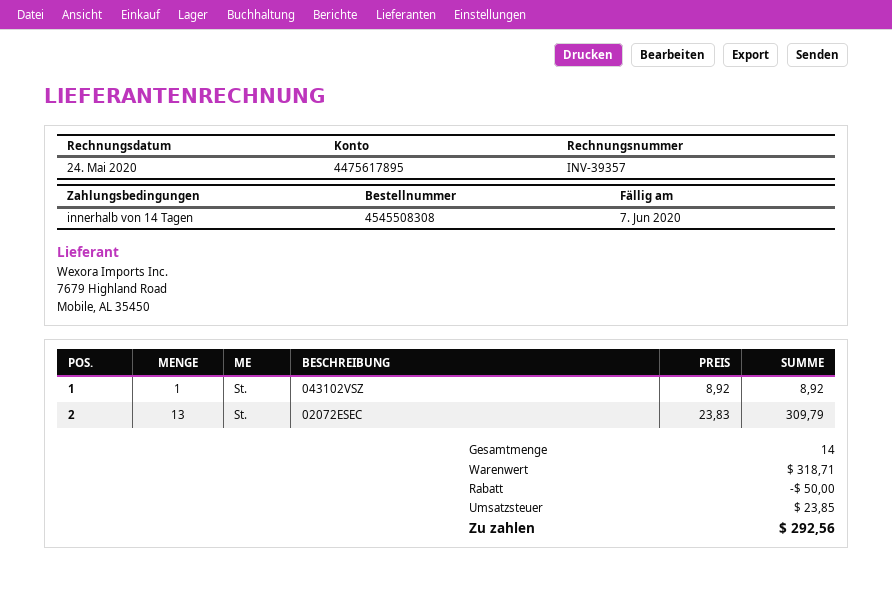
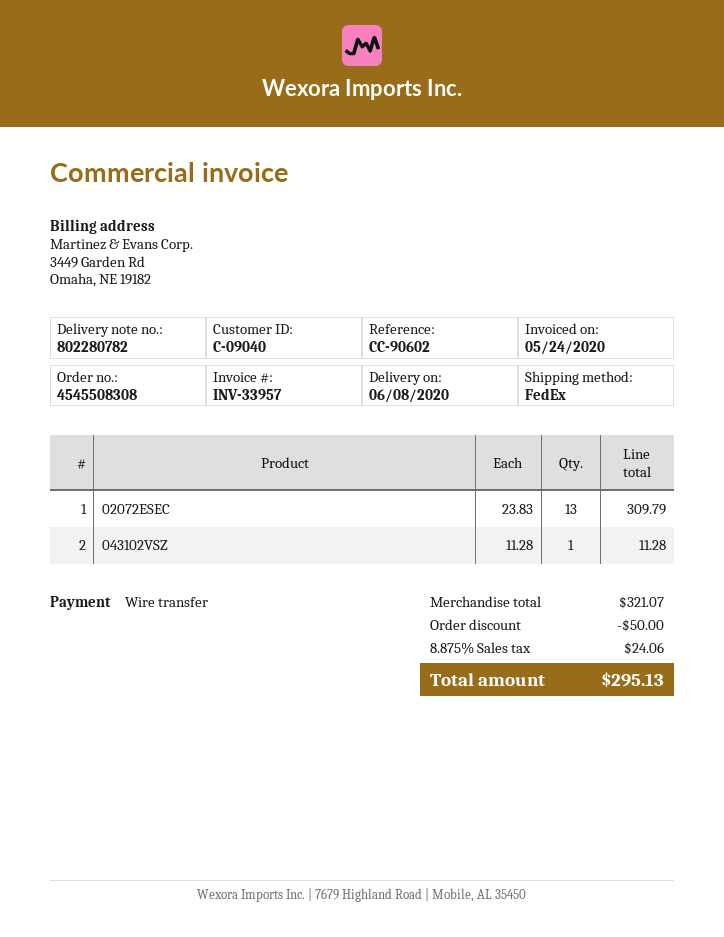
invoice number: INV-39357 -> INV-33957
043102VSZ: 1 x 8.92 = 8.92 -> 1 x 11.28 = 11.28
subtotal: 318.71 -> 321.07
tax: 23.85 -> 24.06
total: 292.56 -> 295.13

